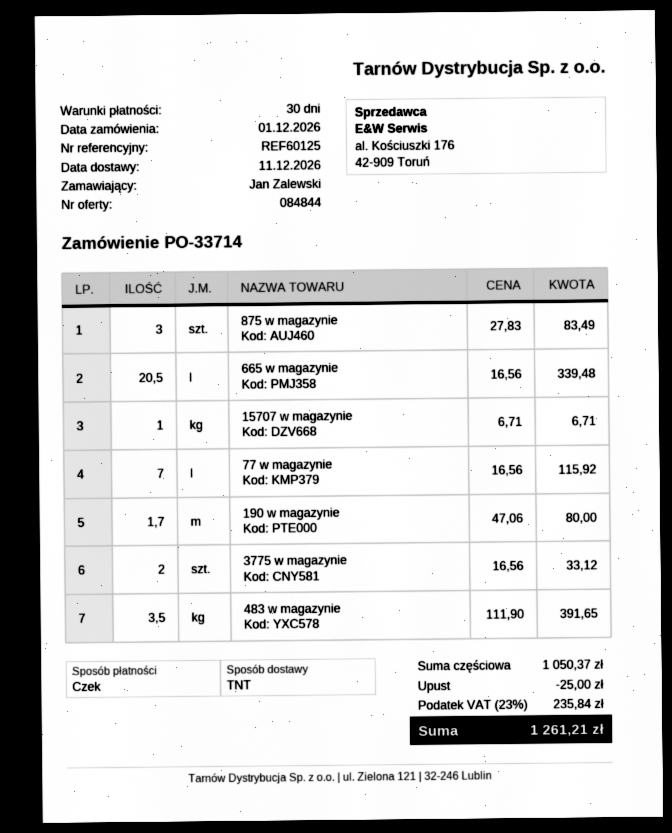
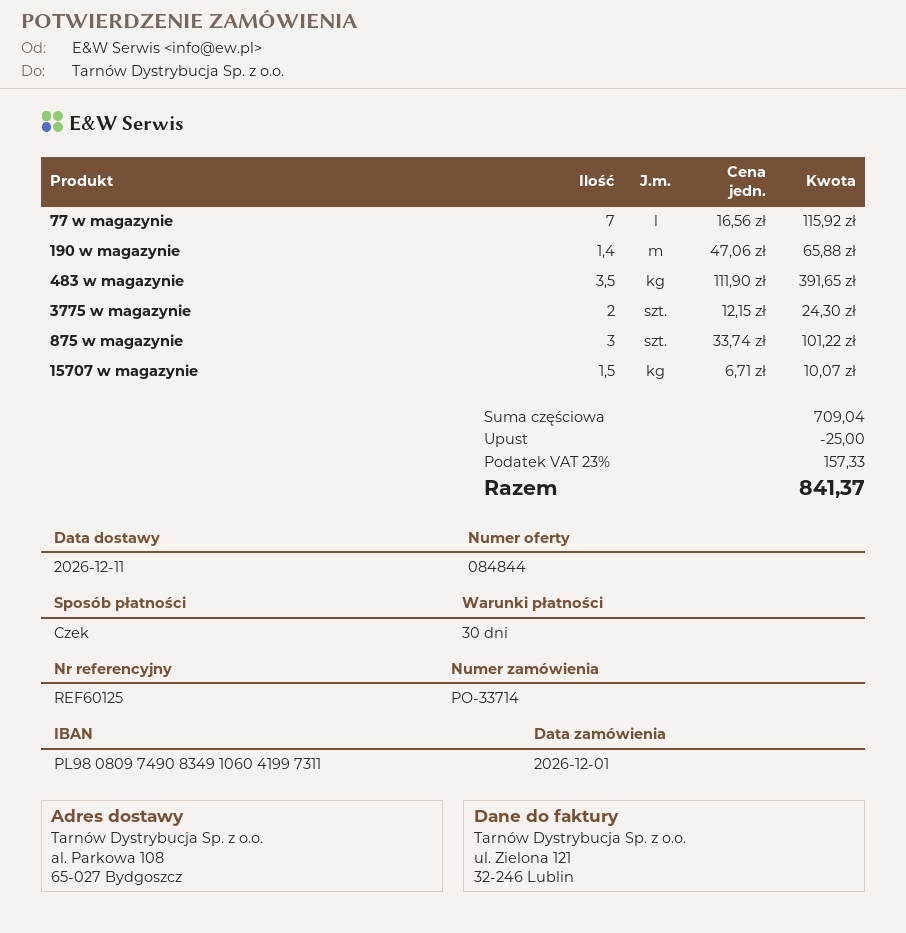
875 w magazynie: 3 x 27.83 = 83.49 -> 3 x 33.74 = 101.22
665 w magazynie: 20.5 x 16.56 = 339.48 -> none
15707 w magazynie: 1 x 6.71 = 6.71 -> 1.5 x 6.71 = 10.07
190 w magazynie: 1.7 x 47.06 = 80.00 -> 1.4 x 47.06 = 65.88
3775 w magazynie: 2 x 16.56 = 33.12 -> 2 x 12.15 = 24.30
subtotal: 1050.37 -> 709.04
tax: 23% = 235.84 -> 23% = 157.33
total: 1261.21 -> 841.37

